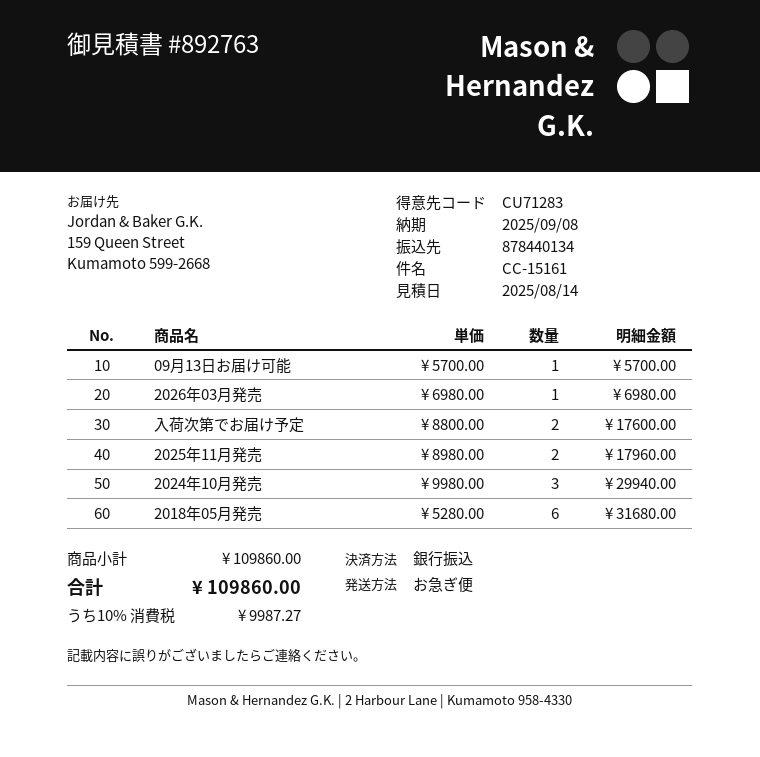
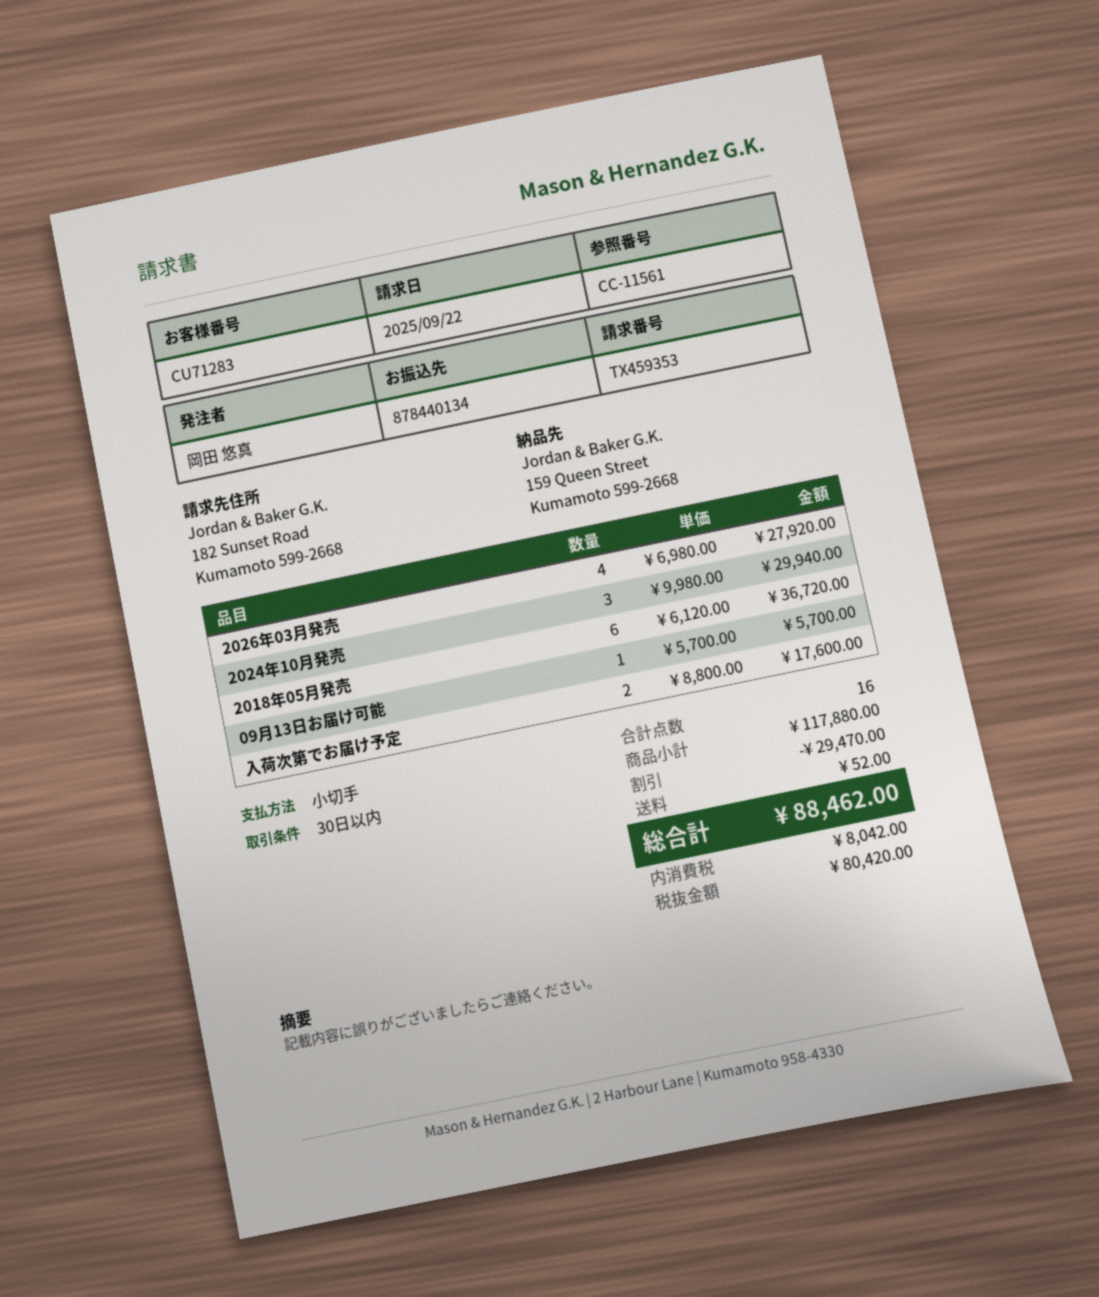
reference: CC-15161 -> CC-11561
payment method: bank transfer -> cheque
2026年03月発売: 1 x 6980.00 = 6980.00 -> 4 x 6980.00 = 27920.00
2025年11月発売: 2 x 8980.00 = 17960.00 -> none
2018年05月発売: 6 x 5280.00 = 31680.00 -> 6 x 6120.00 = 36720.00
subtotal: 109860.00 -> 117880.00
discount: none -> 29470.00
shipping: none -> 52.00
tax: 9987.27 -> 8042.00
total: 109860.00 -> 88462.00

